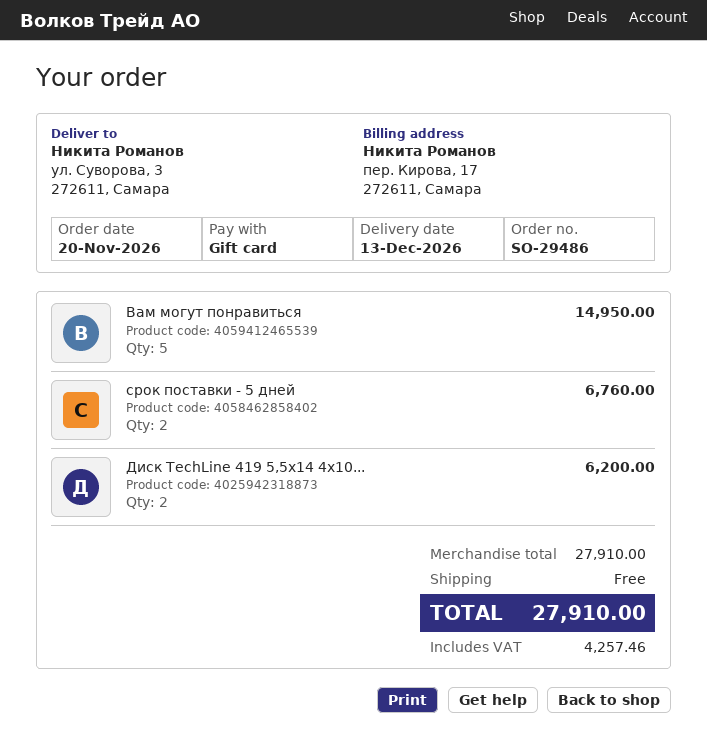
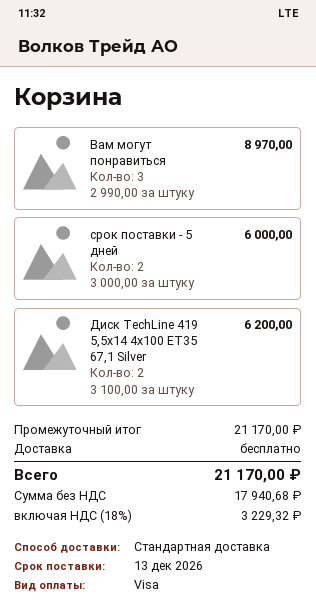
payment method: gift card -> Visa
Вам могут понравиться: 5 for 14950.00 -> 3 for 8970.00
срок поставки - 5 дней: 2 for 6760.00 -> 2 for 6000.00
subtotal: 27910.00 -> 21170.00
tax: 4257.46 -> 3229.32
total: 27910.00 -> 21170.00

